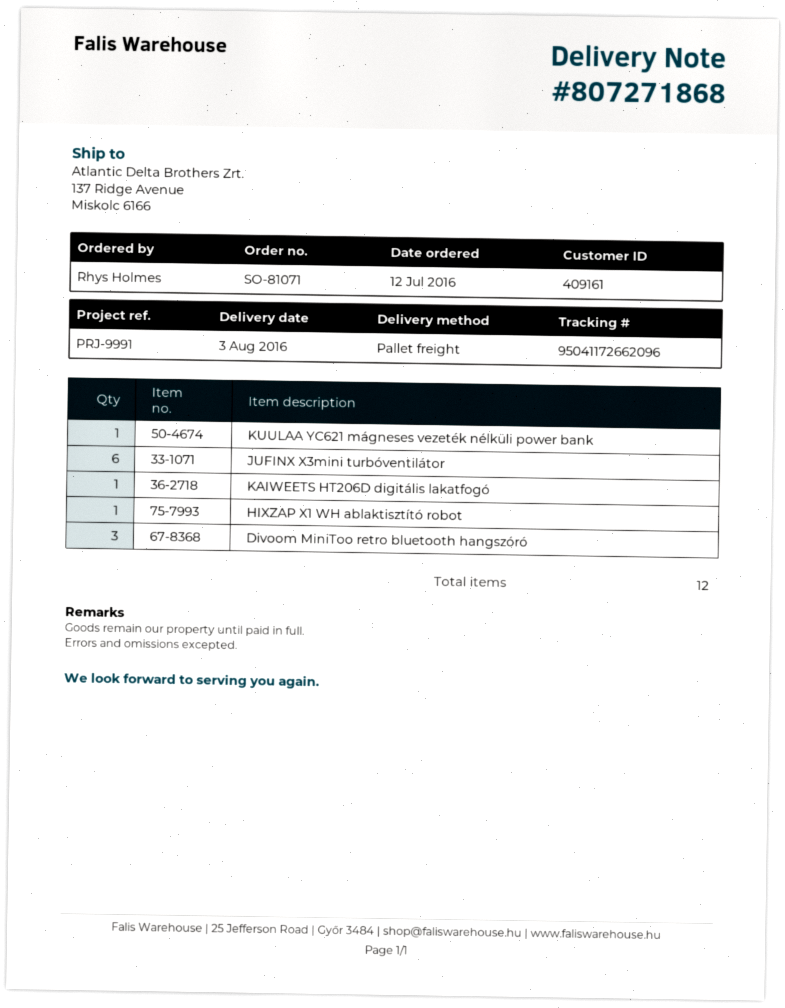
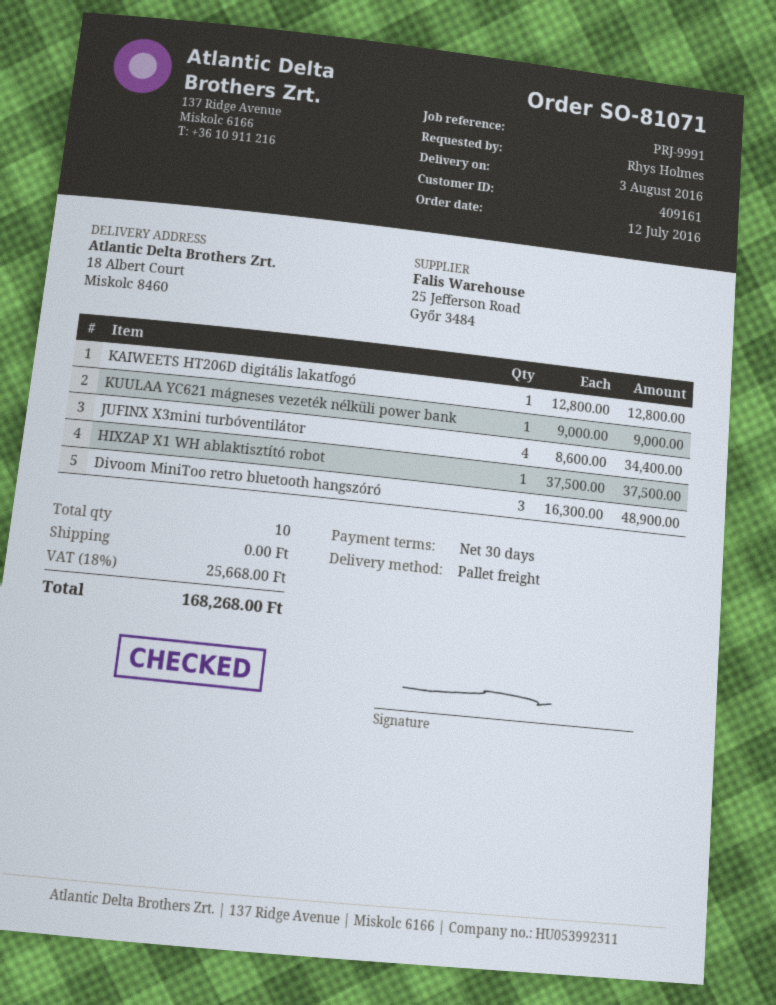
ship to: 137 Ridge Avenue, Miskolc 6166 -> 18 Albert Court, Miskolc 8460
JUFINX X3mini turbóventilátor: 6 -> 4
total quantity: 12 -> 10

